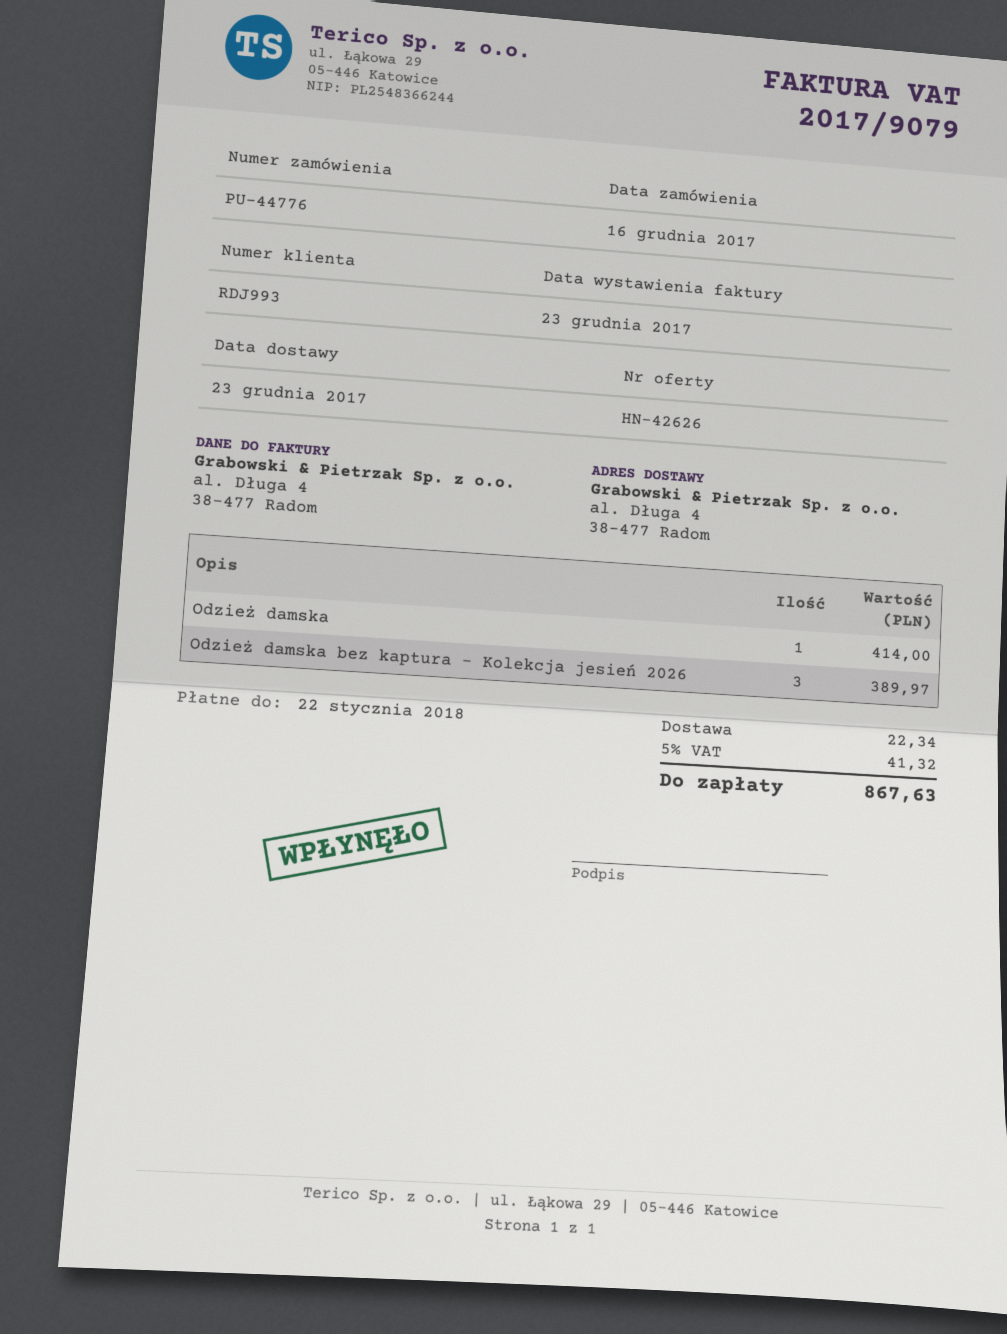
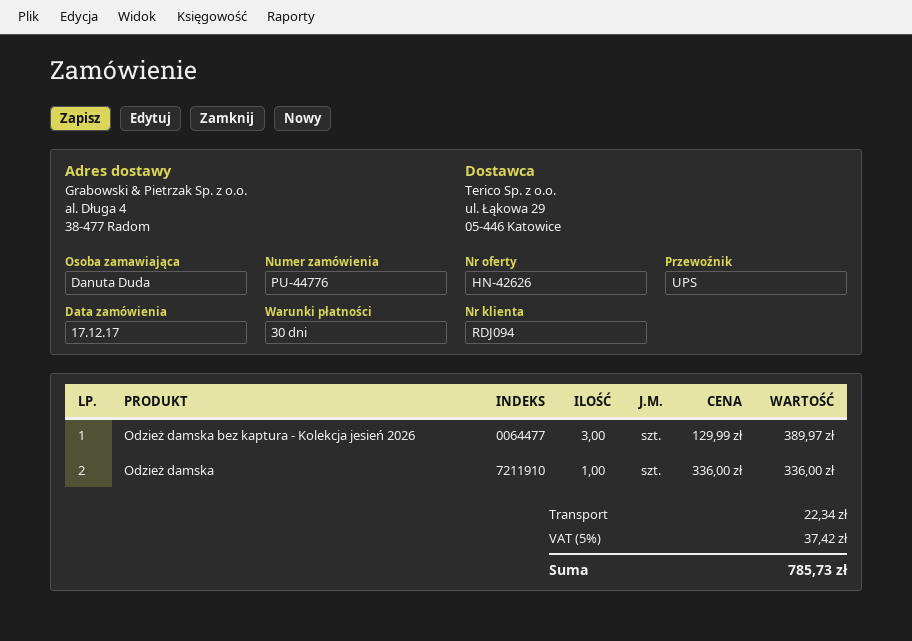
order date: 2017-12-16 -> 2017-12-17
customer number: RDJ993 -> RDJ094
Odzież damska: 1 for 414.00 -> 1 for 336.00
tax: 5% = 41.32 -> 5% = 37.42
total: 867.63 -> 785.73

